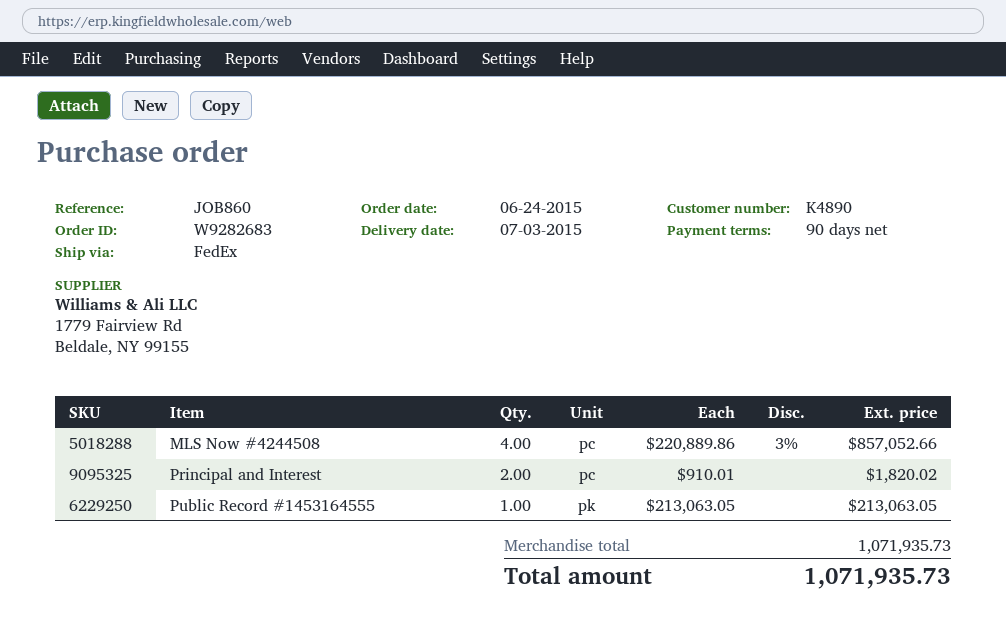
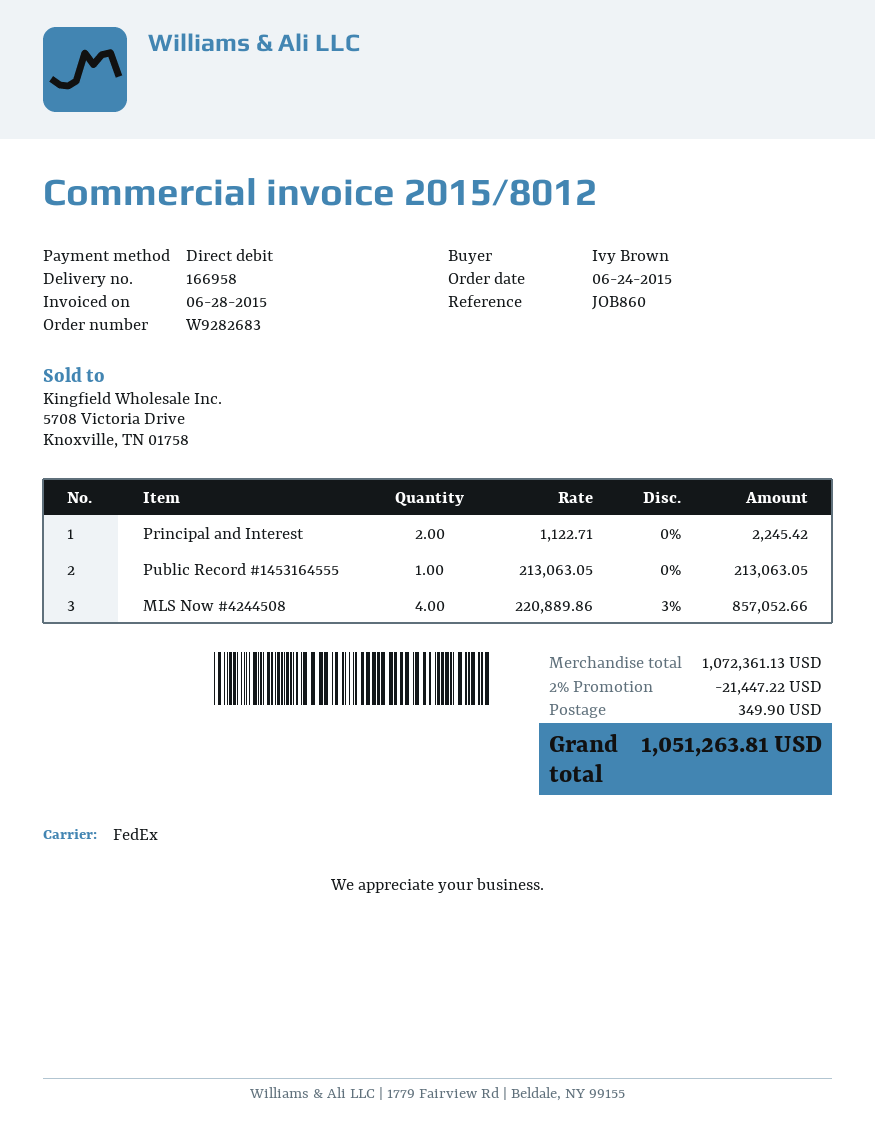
Principal and Interest: 2 x 910.01 = 1820.02 -> 2 x 1122.71 = 2245.42
subtotal: 1071935.73 -> 1072361.13
discount: none -> 2% = 21447.22
shipping: none -> 349.90
total: 1071935.73 -> 1051263.81

